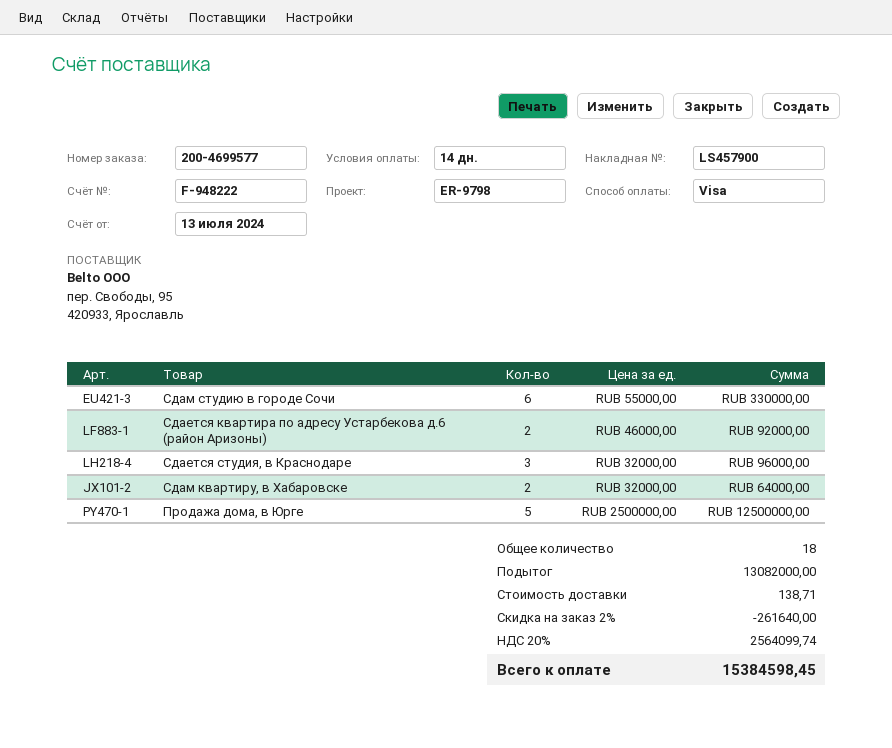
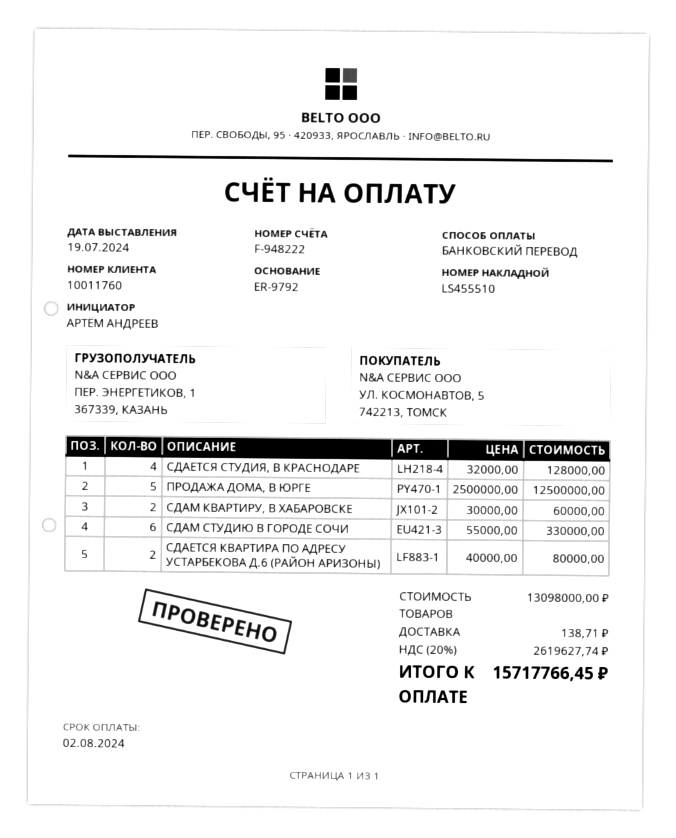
delivery note number: LS457900 -> LS455510
invoice date: 2024-07-13 -> 2024-07-19
reference: ER-9798 -> ER-9792
payment method: Visa -> bank transfer
Сдается квартира по адресу Устарбекова д.6 (район Аризоны): 2 x 46000.00 = 92000.00 -> 2 x 40000.00 = 80000.00
Сдается студия, в Краснодаре: 3 x 32000.00 = 96000.00 -> 4 x 32000.00 = 128000.00
Сдам квартиру, в Хабаровске: 2 x 32000.00 = 64000.00 -> 2 x 30000.00 = 60000.00
subtotal: 13082000.00 -> 13098000.00
discount: 2% = 261640.00 -> none
tax: 20% = 2564099.74 -> 20% = 2619627.74
total: 15384598.45 -> 15717766.45

